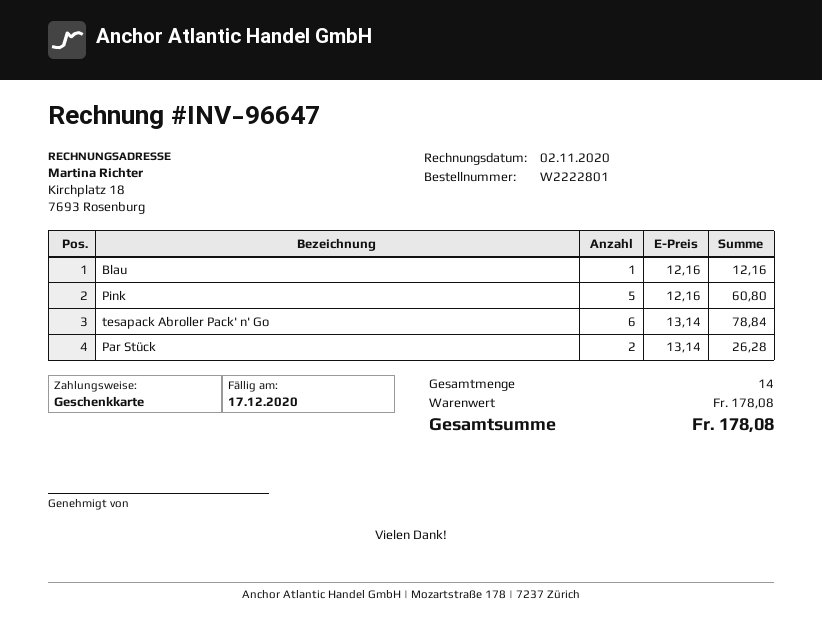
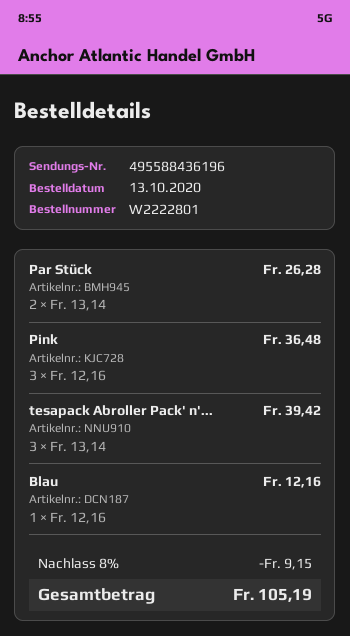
Pink: 5 x 12.16 = 60.80 -> 3 x 12.16 = 36.48
tesapack Abroller Pack' n' Go: 6 x 13.14 = 78.84 -> 3 x 13.14 = 39.42
discount: none -> 8% = 9.15
total: 178.08 -> 105.19

